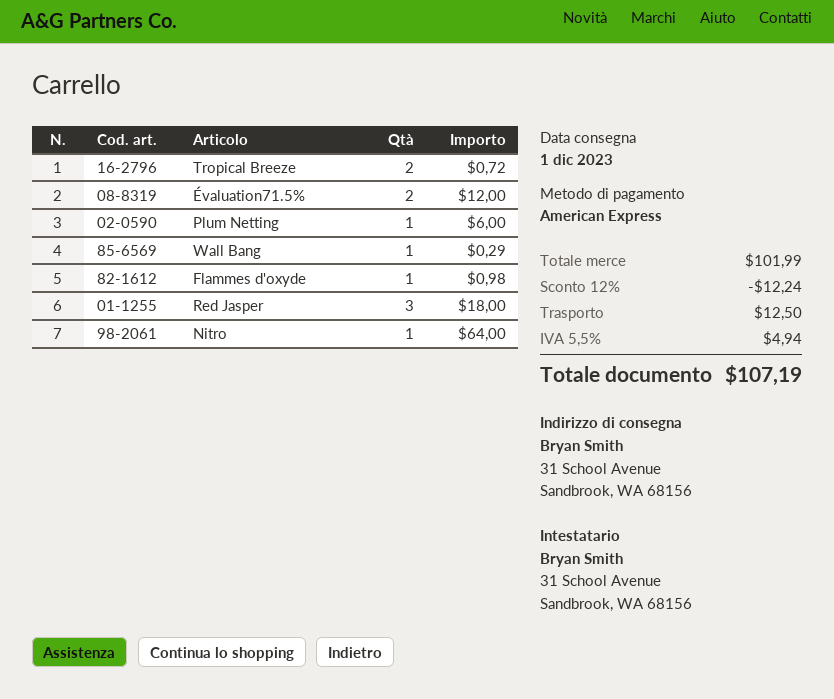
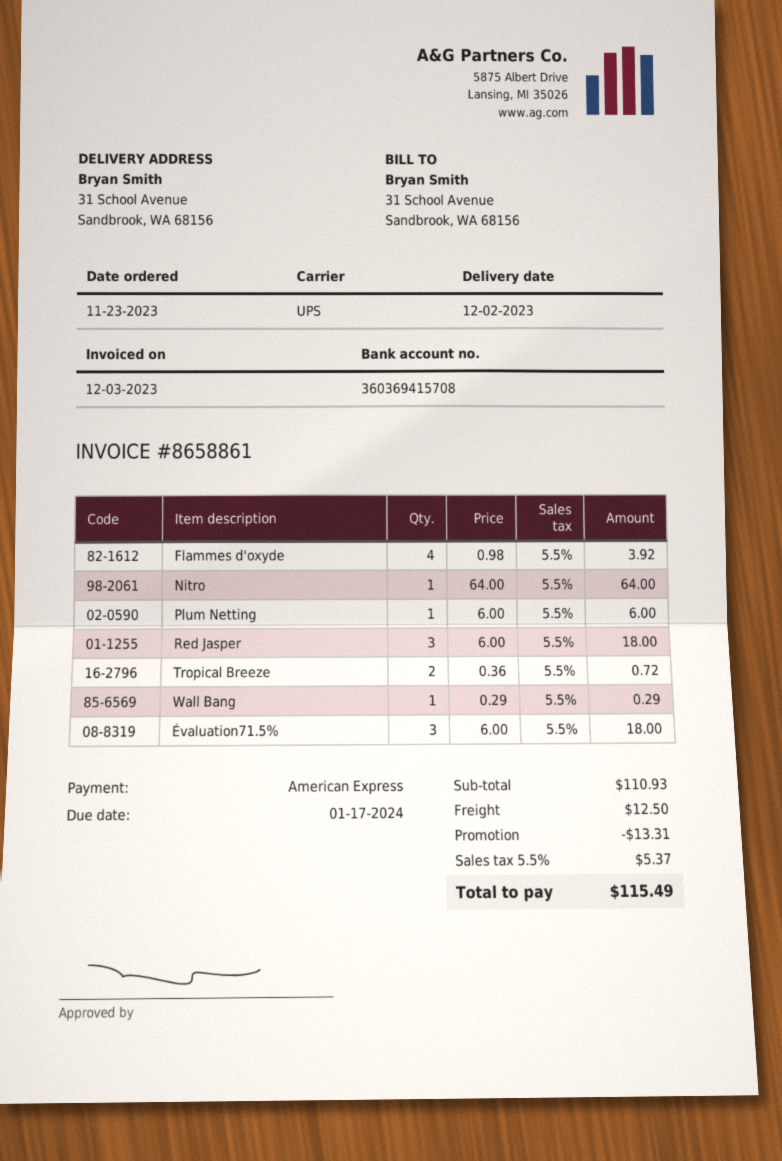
delivery date: 2023-12-01 -> 2023-12-02
Évaluation71.5%: 2 for 12.00 -> 3 for 18.00
Flammes d'oxyde: 1 for 0.98 -> 4 for 3.92
subtotal: 101.99 -> 110.93
discount: 12.24 -> 13.31
tax: 5.5% = 4.94 -> 5.5% = 5.37
total: 107.19 -> 115.49

